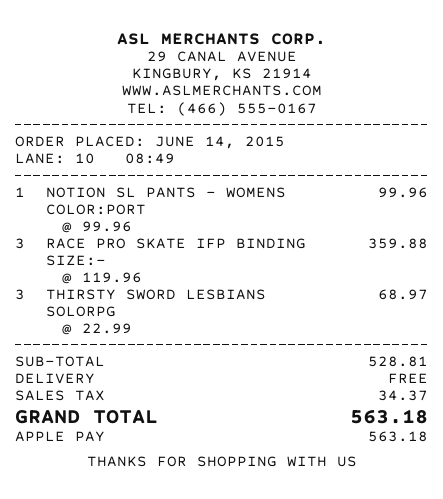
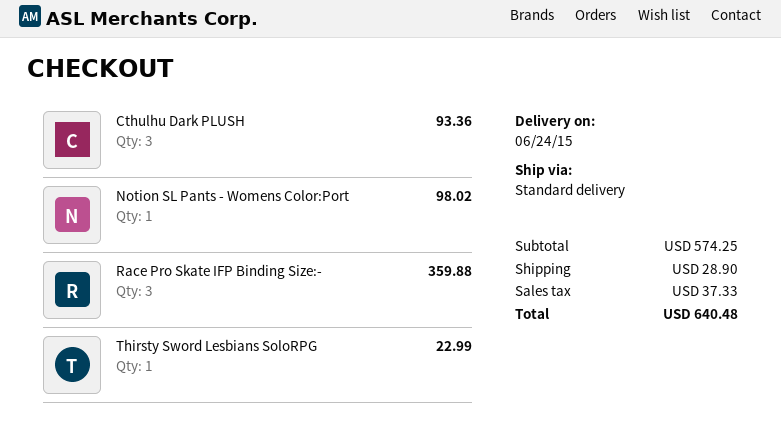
NOTION SL PANTS - WOMENS COLOR:PORT: 1 for 99.96 -> 1 for 98.02
THIRSTY SWORD LESBIANS SOLORPG: 3 for 68.97 -> 1 for 22.99
Cthulhu Dark PLUSH: none -> 3 for 93.36
subtotal: 528.81 -> 574.25
shipping: 0.00 -> 28.90
tax: 34.37 -> 37.33
total: 563.18 -> 640.48

